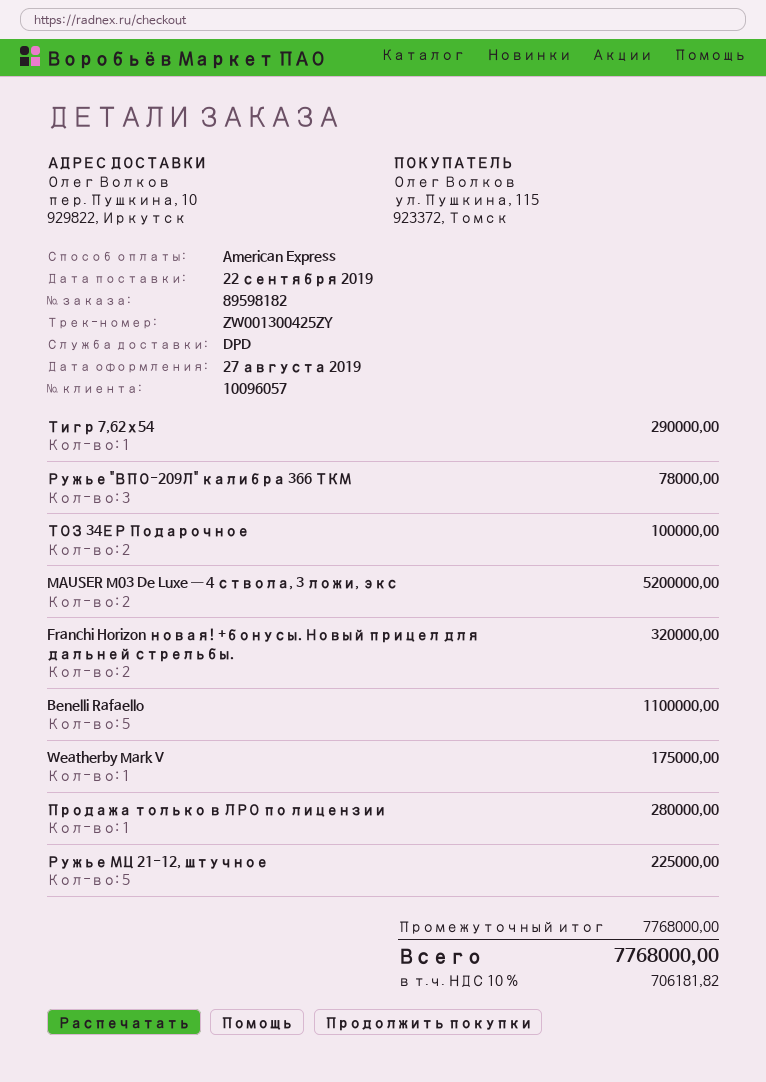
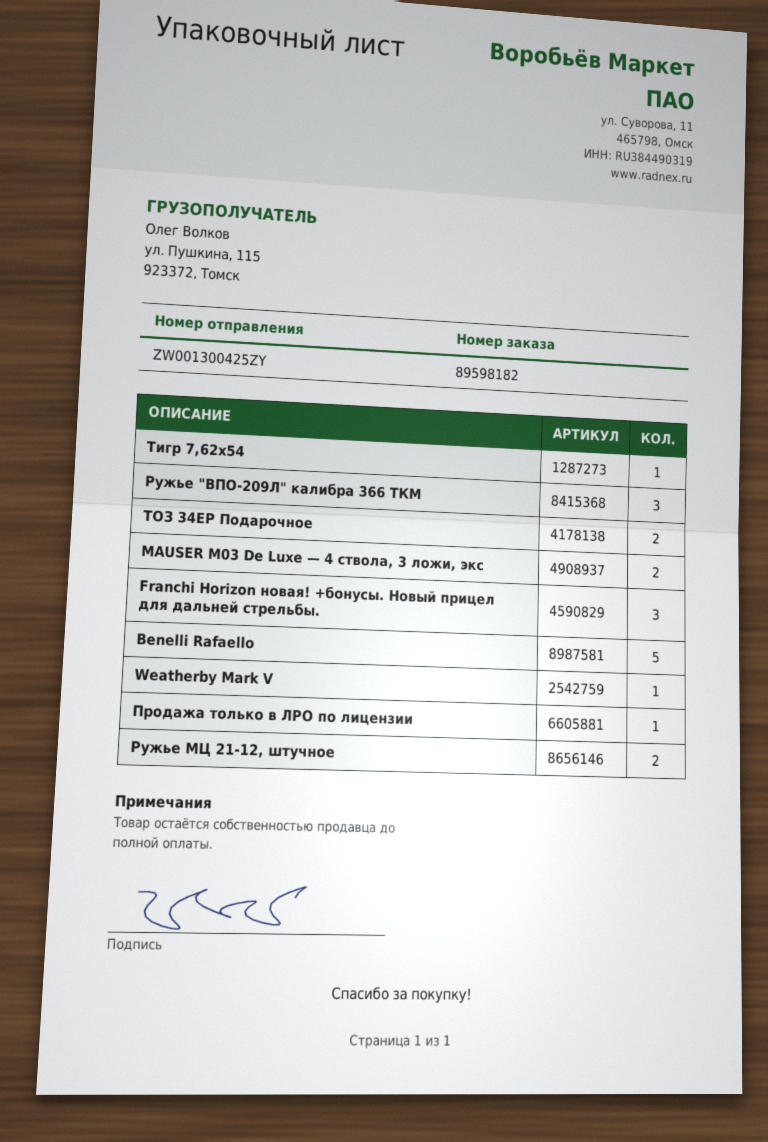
ship to: пер. Пушкина, 10, 929822, Иркутск -> ул. Пушкина, 115, 923372, Томск
Franchi Horizon новая! +бонусы. Новый прицел для дальней стрельбы.: 2 -> 3
Ружье МЦ 21-12, штучное: 5 -> 2

